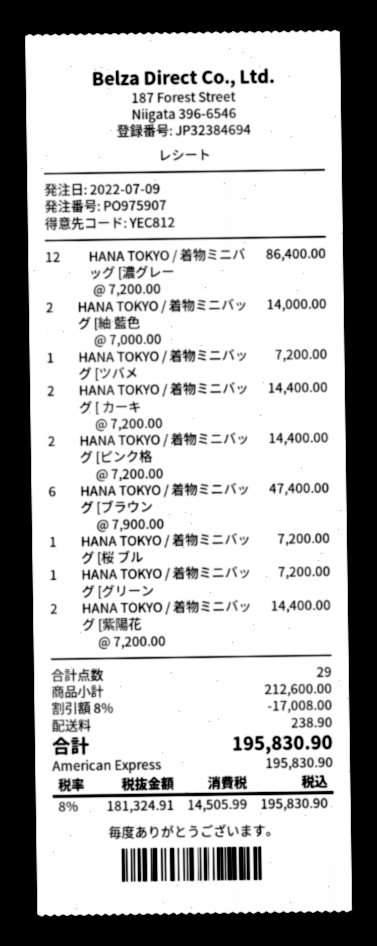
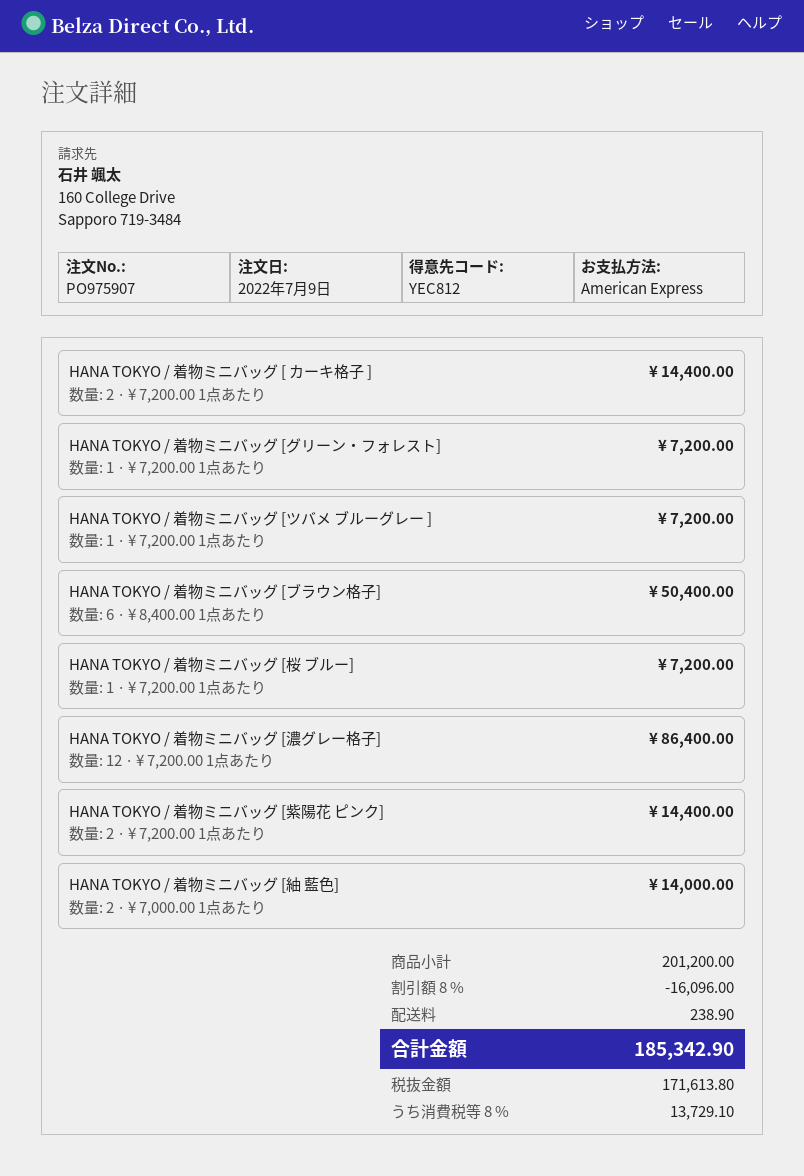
HANA TOKYO / 着物ミニバッグ [ピンク格: 2 x 7200.00 = 14400.00 -> none
HANA TOKYO / 着物ミニバッグ [ブラウン: 6 x 7900.00 = 47400.00 -> 6 x 8400.00 = 50400.00
subtotal: 212600.00 -> 201200.00
discount: 8% = 17008.00 -> 8% = 16096.00
net: 181324.91 -> 171613.80
tax: 8% = 14505.99 -> 8% = 13729.10
total: 195830.90 -> 185342.90

